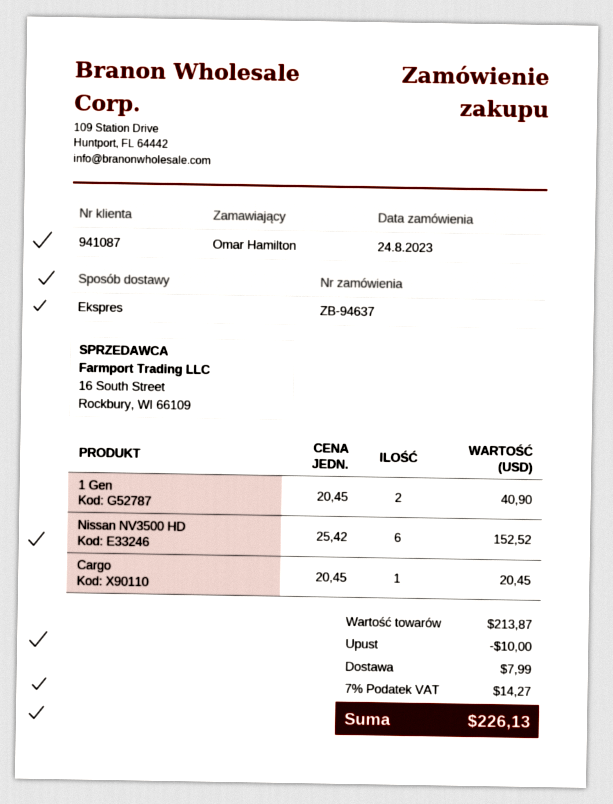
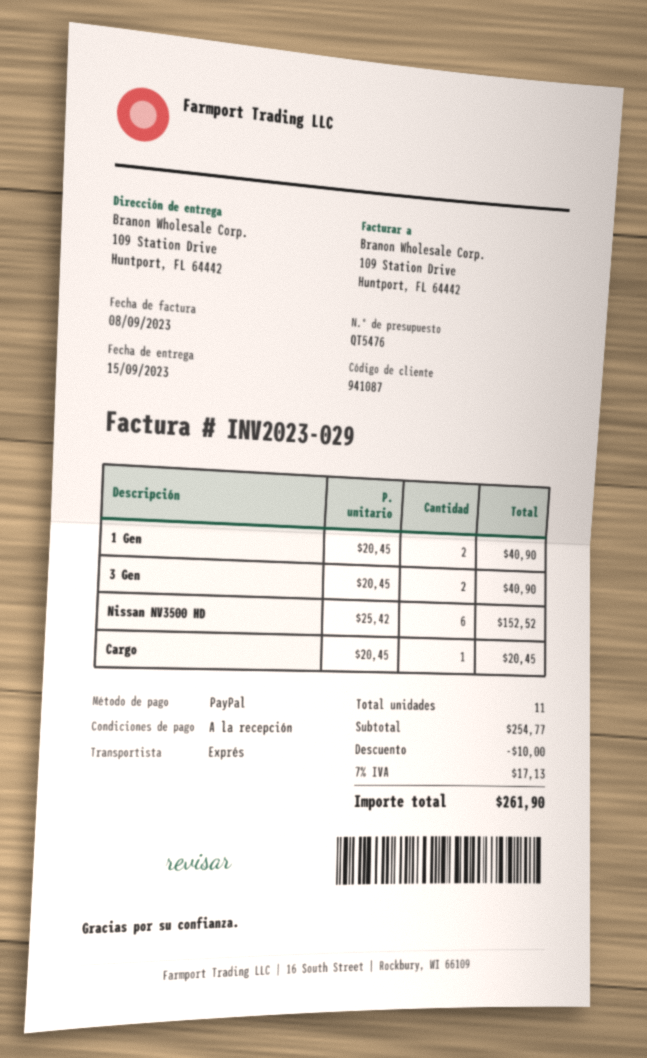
3 Gen: none -> 2 x 20.45 = 40.90
subtotal: 213.87 -> 254.77
shipping: 7.99 -> none
tax: 7% = 14.27 -> 7% = 17.13
total: 226.13 -> 261.90

